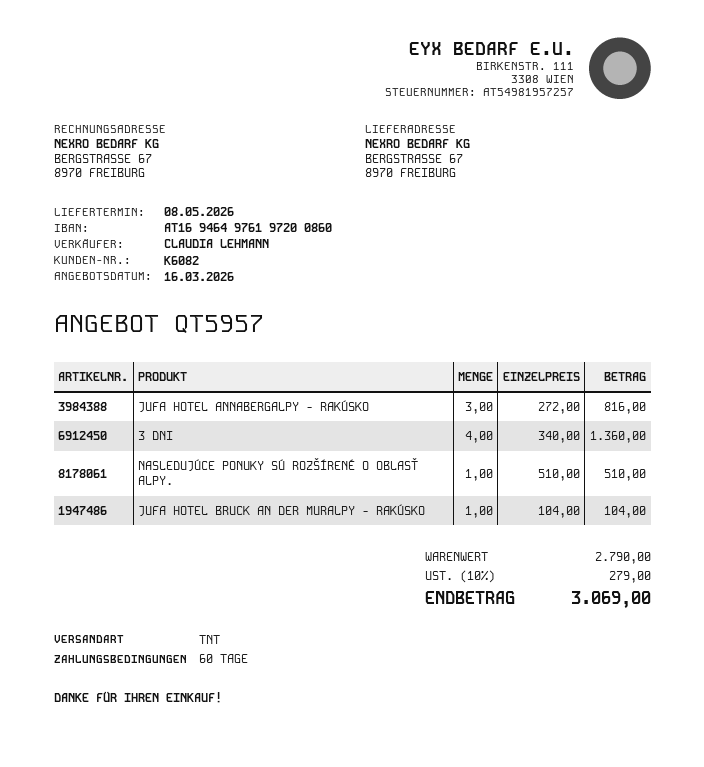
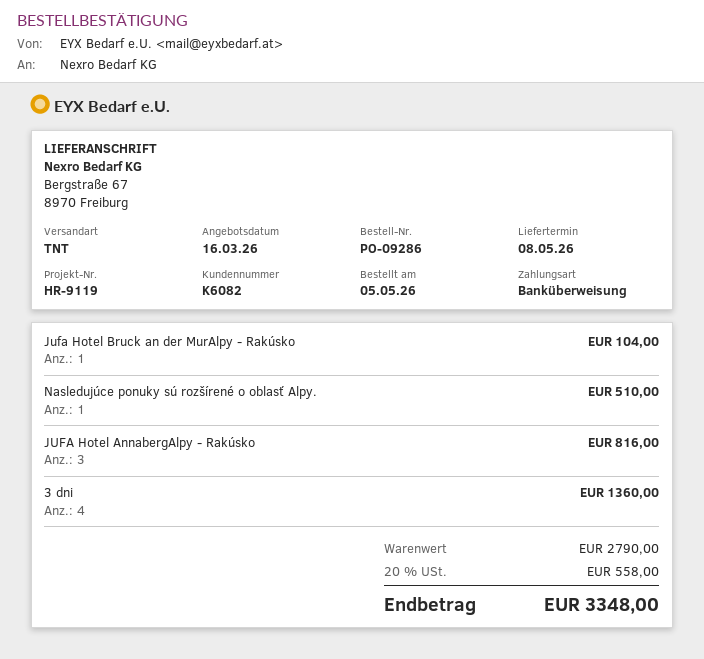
tax: 10% = 279.00 -> 20% = 558.00
total: 3069.00 -> 3348.00

